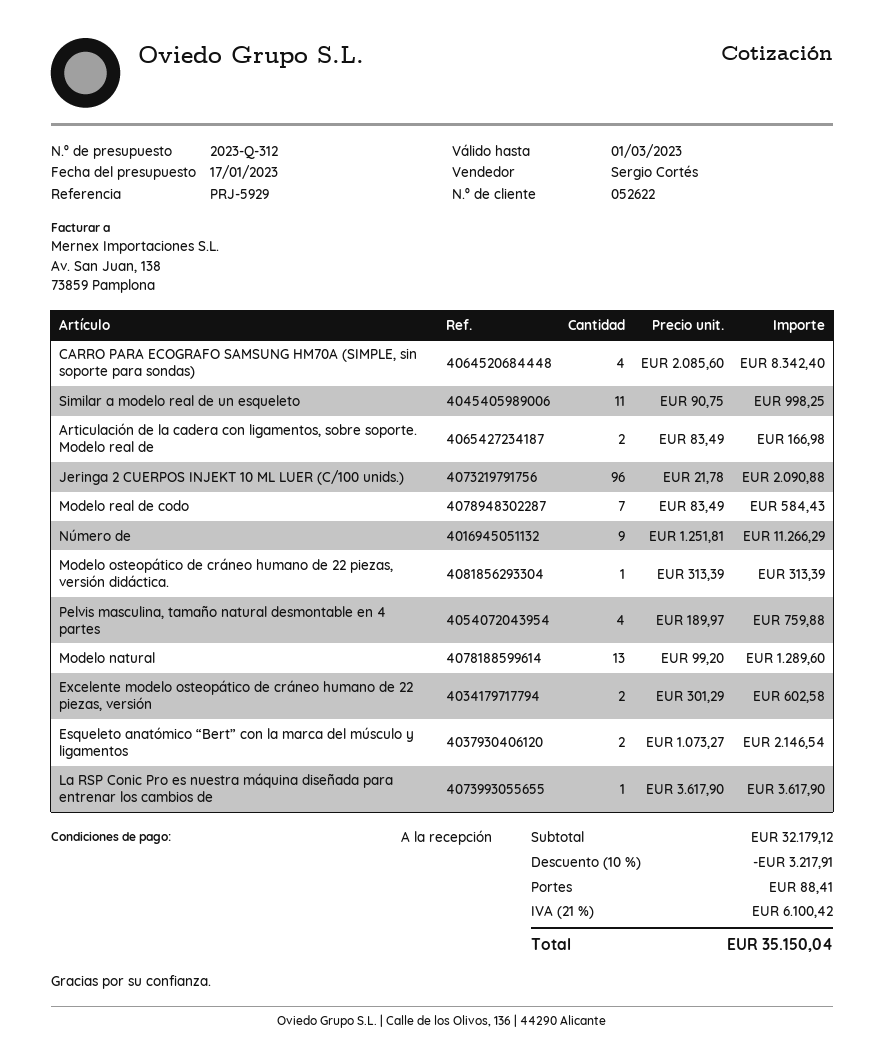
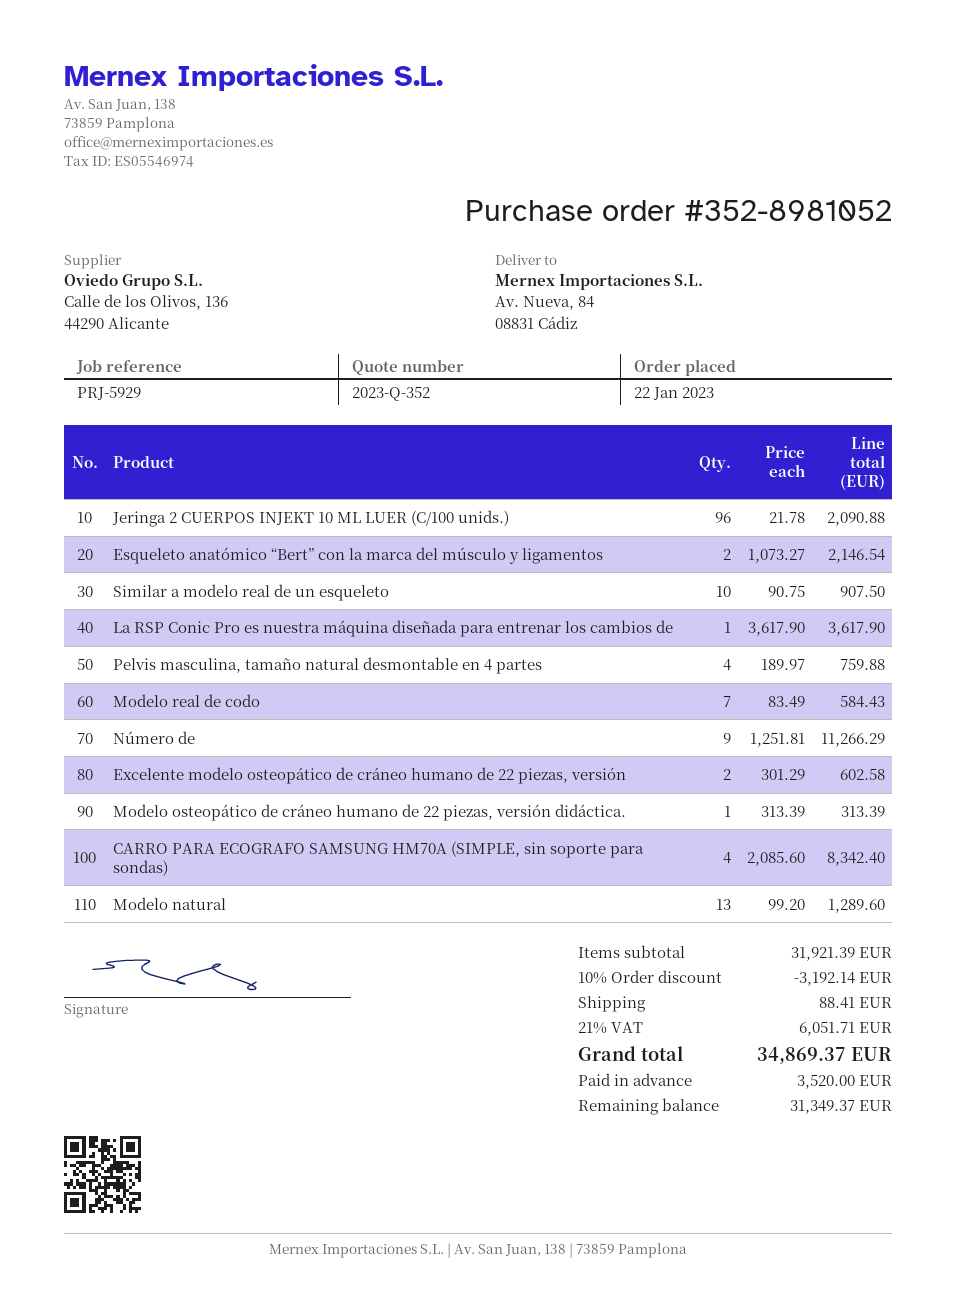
quote number: 2023-Q-312 -> 2023-Q-352
Similar a modelo real de un esqueleto: 11 x 90.75 = 998.25 -> 10 x 90.75 = 907.50
Articulación de la cadera con ligamentos, sobre soporte. Modelo real de: 2 x 83.49 = 166.98 -> none
subtotal: 32179.12 -> 31921.39
discount: 10% = 3217.91 -> 10% = 3192.14
tax: 21% = 6100.42 -> 21% = 6051.71
total: 35150.04 -> 34869.37

